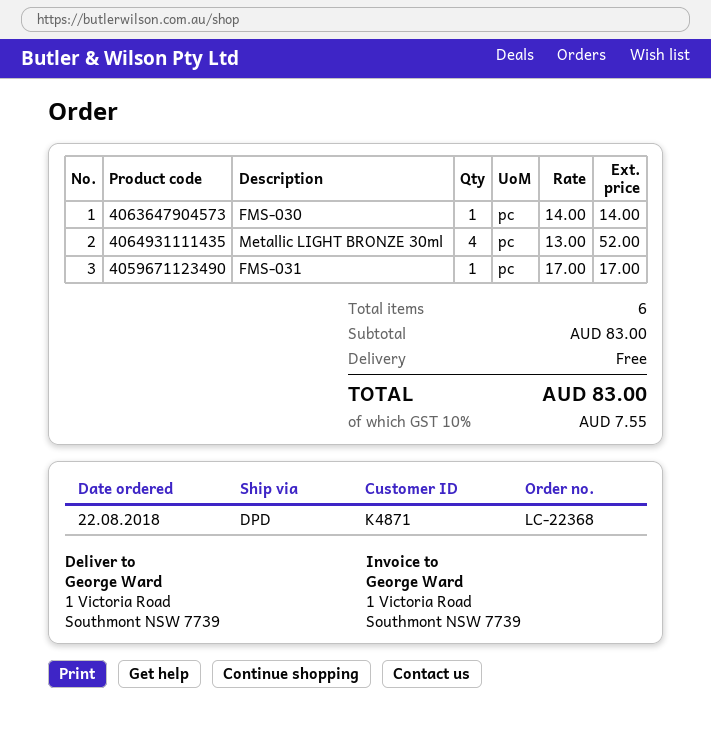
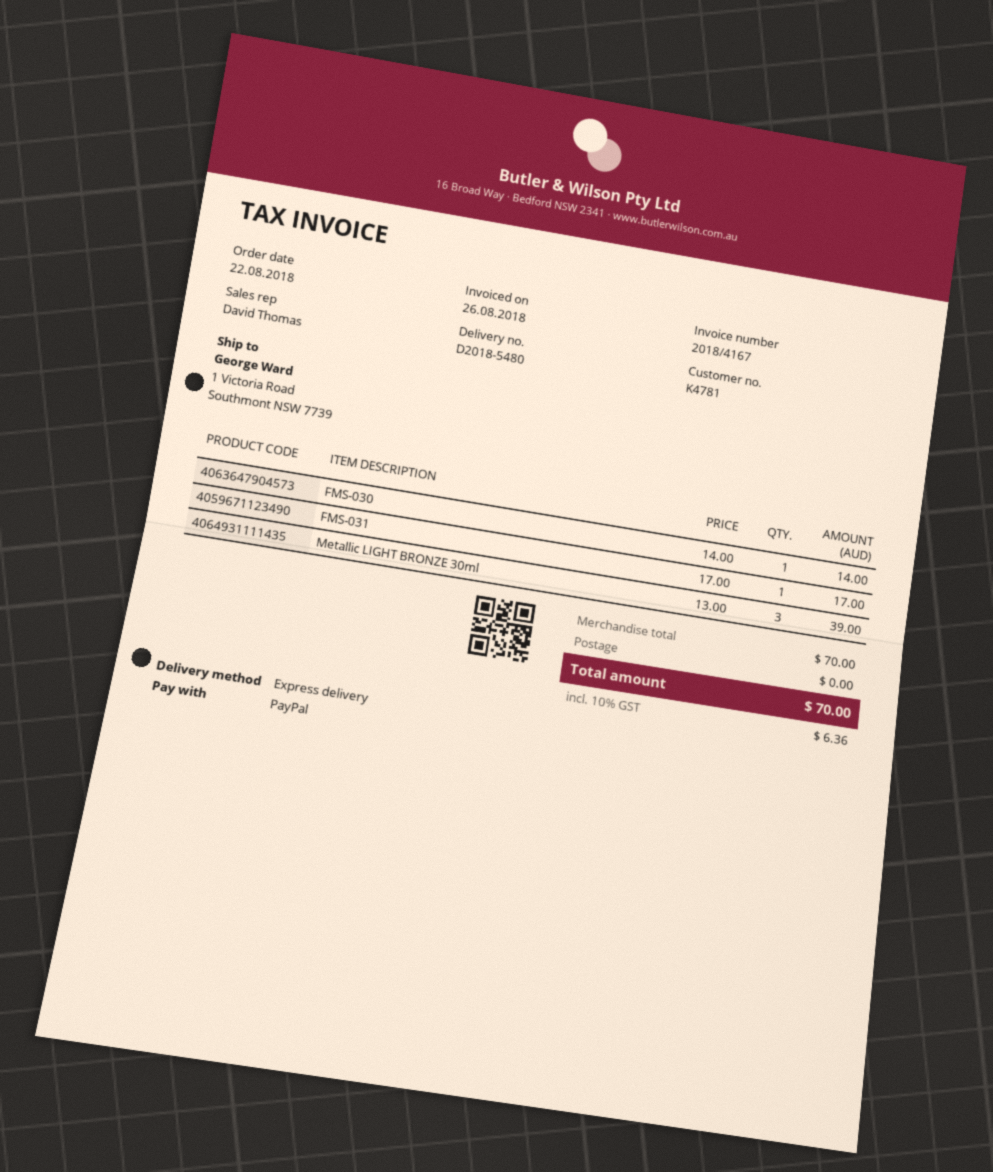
customer number: K4871 -> K4781
shipping method: DPD -> express
Metallic LIGHT BRONZE 30ml: 4 x 13.00 = 52.00 -> 3 x 13.00 = 39.00
subtotal: 83.00 -> 70.00
tax: 10% = 7.55 -> 10% = 6.36
total: 83.00 -> 70.00

